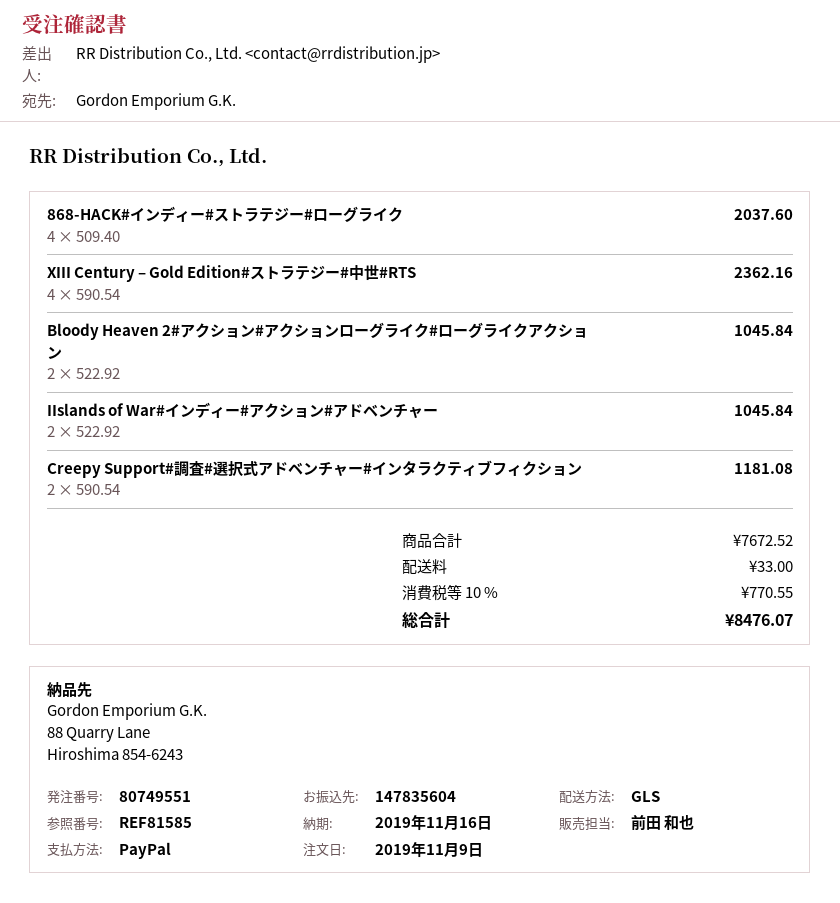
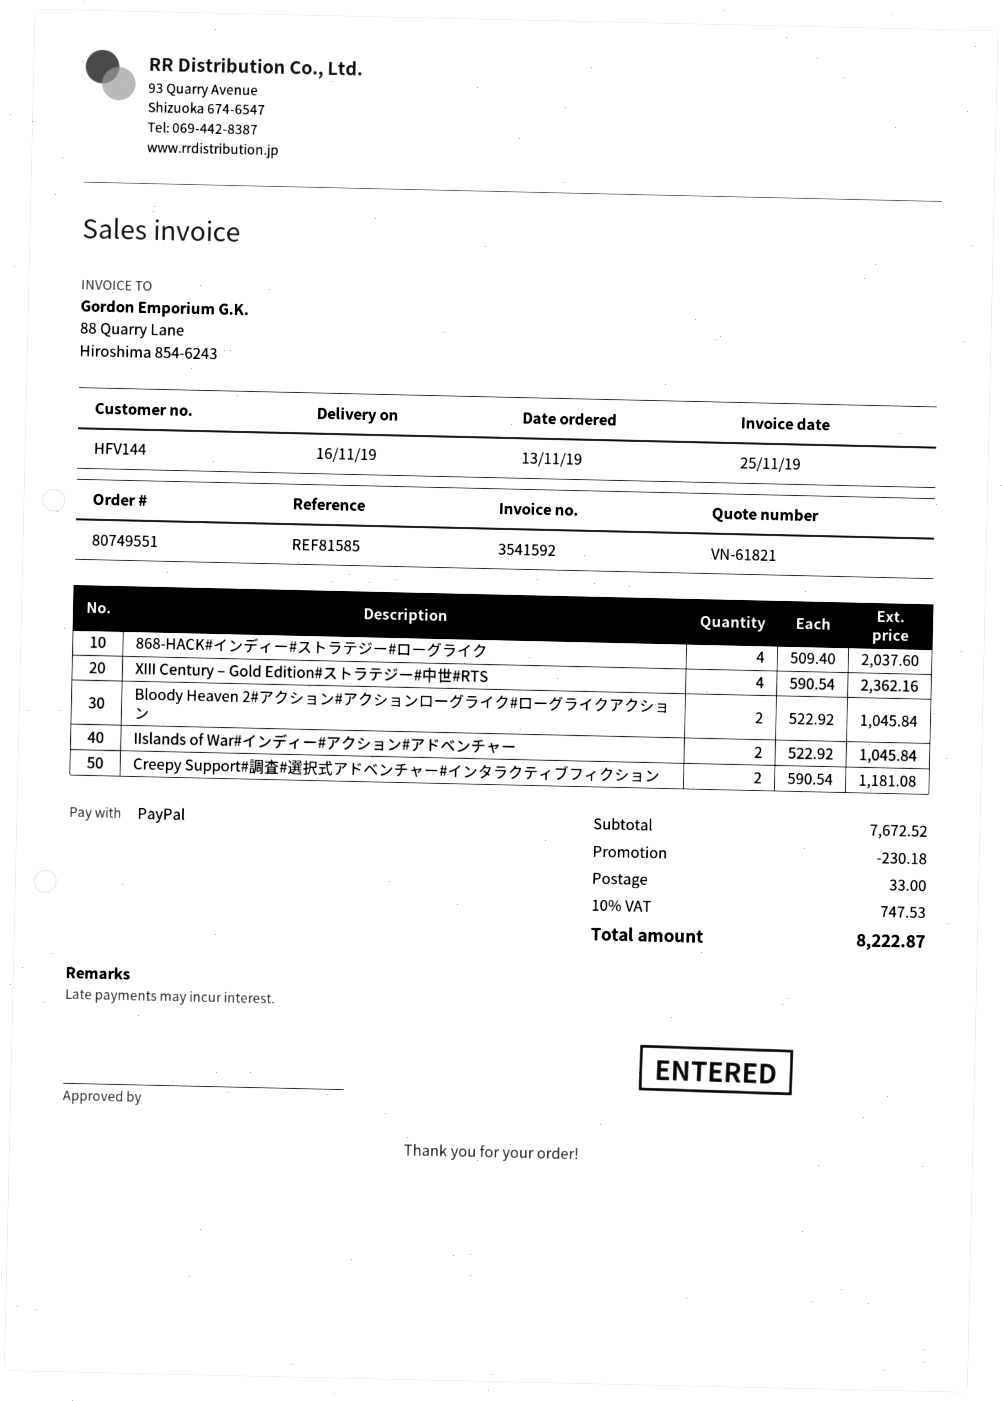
order date: 2019-11-09 -> 2019-11-13
discount: none -> 230.18
tax: 10% = 770.55 -> 10% = 747.53
total: 8476.07 -> 8222.87

